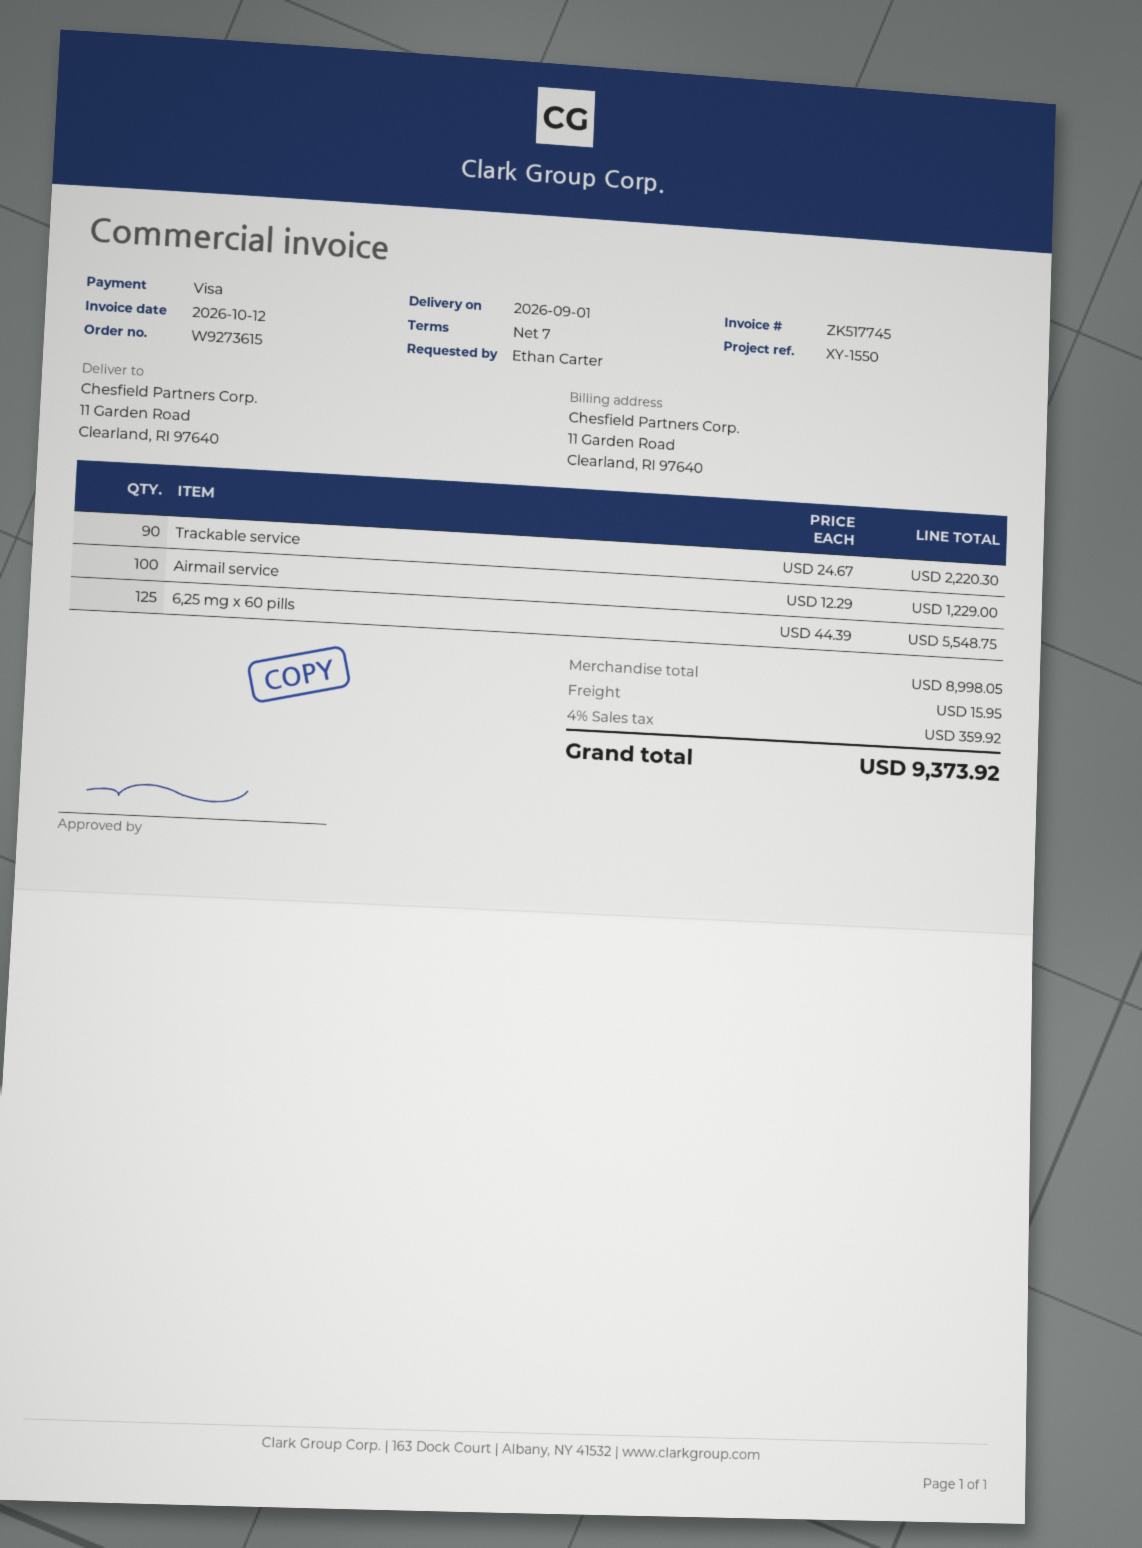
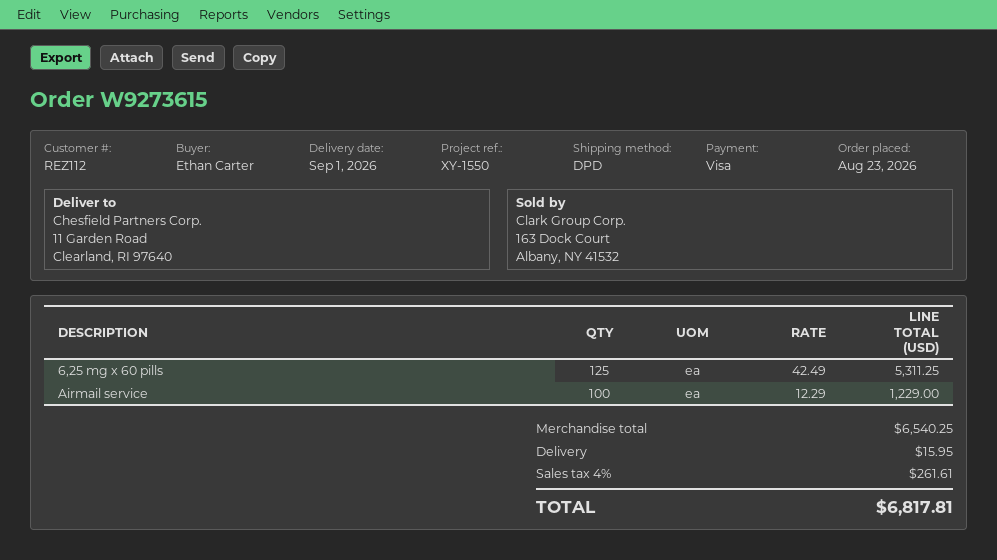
Trackable service: 90 x 24.67 = 2220.30 -> none
6,25 mg x 60 pills: 125 x 44.39 = 5548.75 -> 125 x 42.49 = 5311.25
subtotal: 8998.05 -> 6540.25
tax: 4% = 359.92 -> 4% = 261.61
total: 9373.92 -> 6817.81

